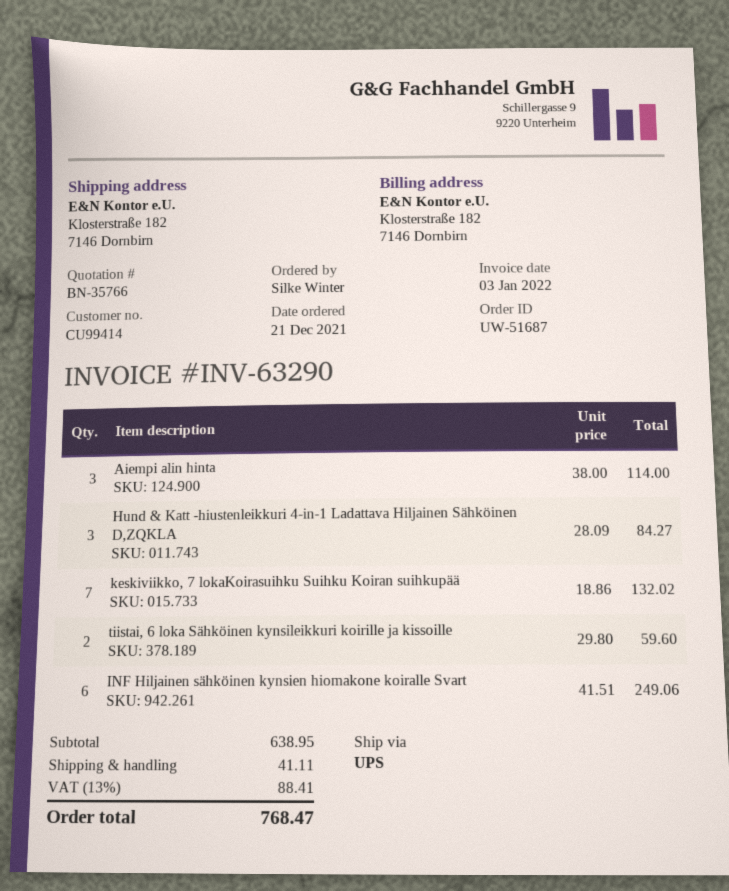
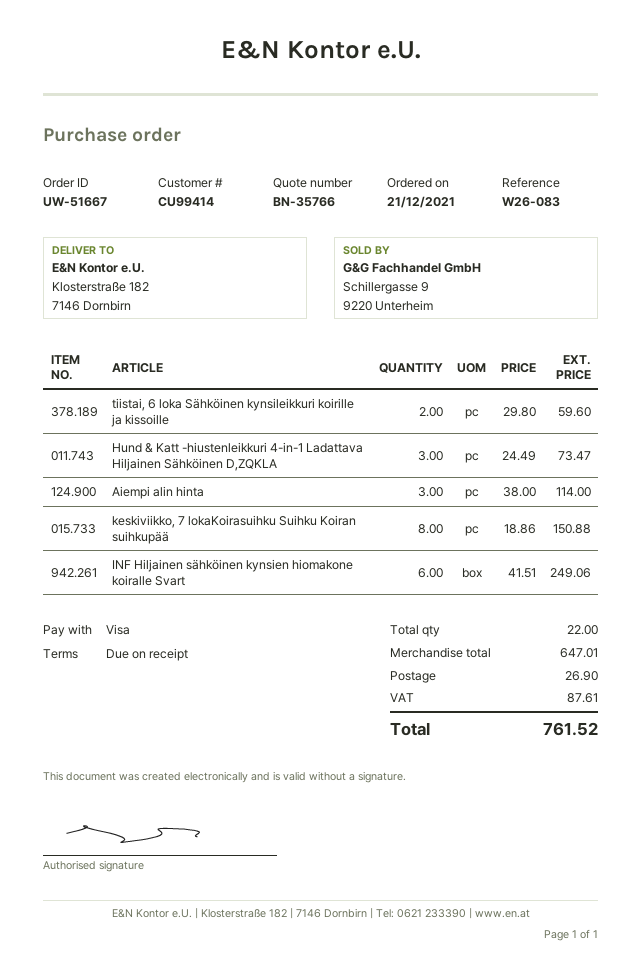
order number: UW-51687 -> UW-51667
Hund & Katt -hiustenleikkuri 4-in-1 Ladattava Hiljainen Sähköinen D,ZQKLA: 3 x 28.09 = 84.27 -> 3 x 24.49 = 73.47
keskiviikko, 7 lokaKoirasuihku Suihku Koiran suihkupää: 7 x 18.86 = 132.02 -> 8 x 18.86 = 150.88
subtotal: 638.95 -> 647.01
shipping: 41.11 -> 26.90
tax: 88.41 -> 87.61
total: 768.47 -> 761.52

